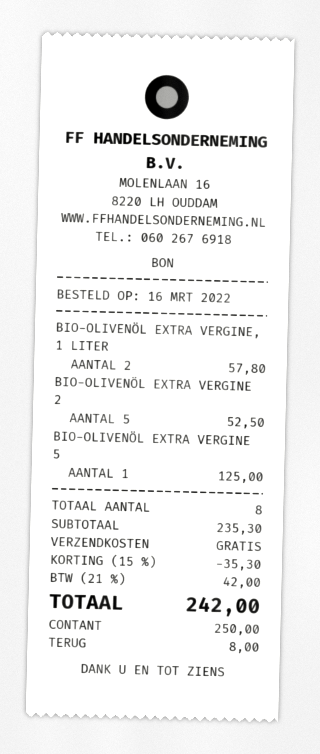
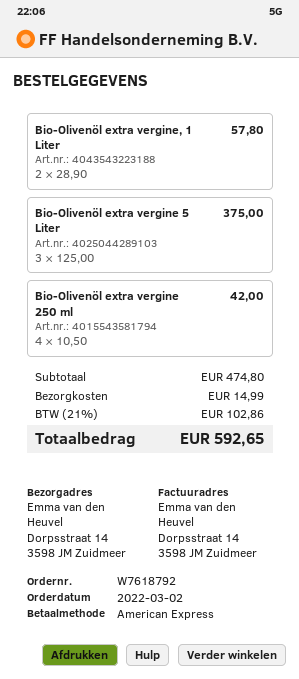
order date: 2022-03-16 -> 2022-03-02
payment method: cash -> American Express
BIO-OLIVENÖL EXTRA VERGINE 2: 5 for 52.50 -> 4 for 42.00
BIO-OLIVENÖL EXTRA VERGINE 5: 1 for 125.00 -> 3 for 375.00
subtotal: 235.30 -> 474.80
discount: 15% = 35.30 -> none
shipping: 0.00 -> 14.99
tax: 21% = 42.00 -> 21% = 102.86
total: 242.00 -> 592.65

